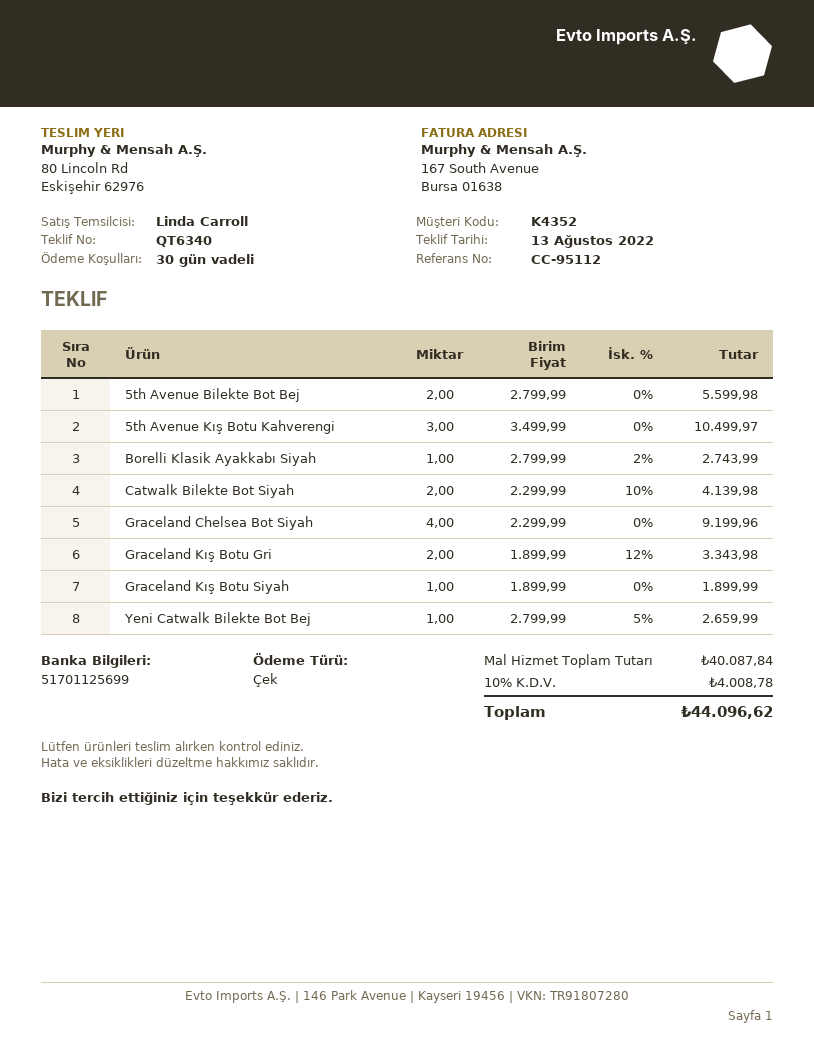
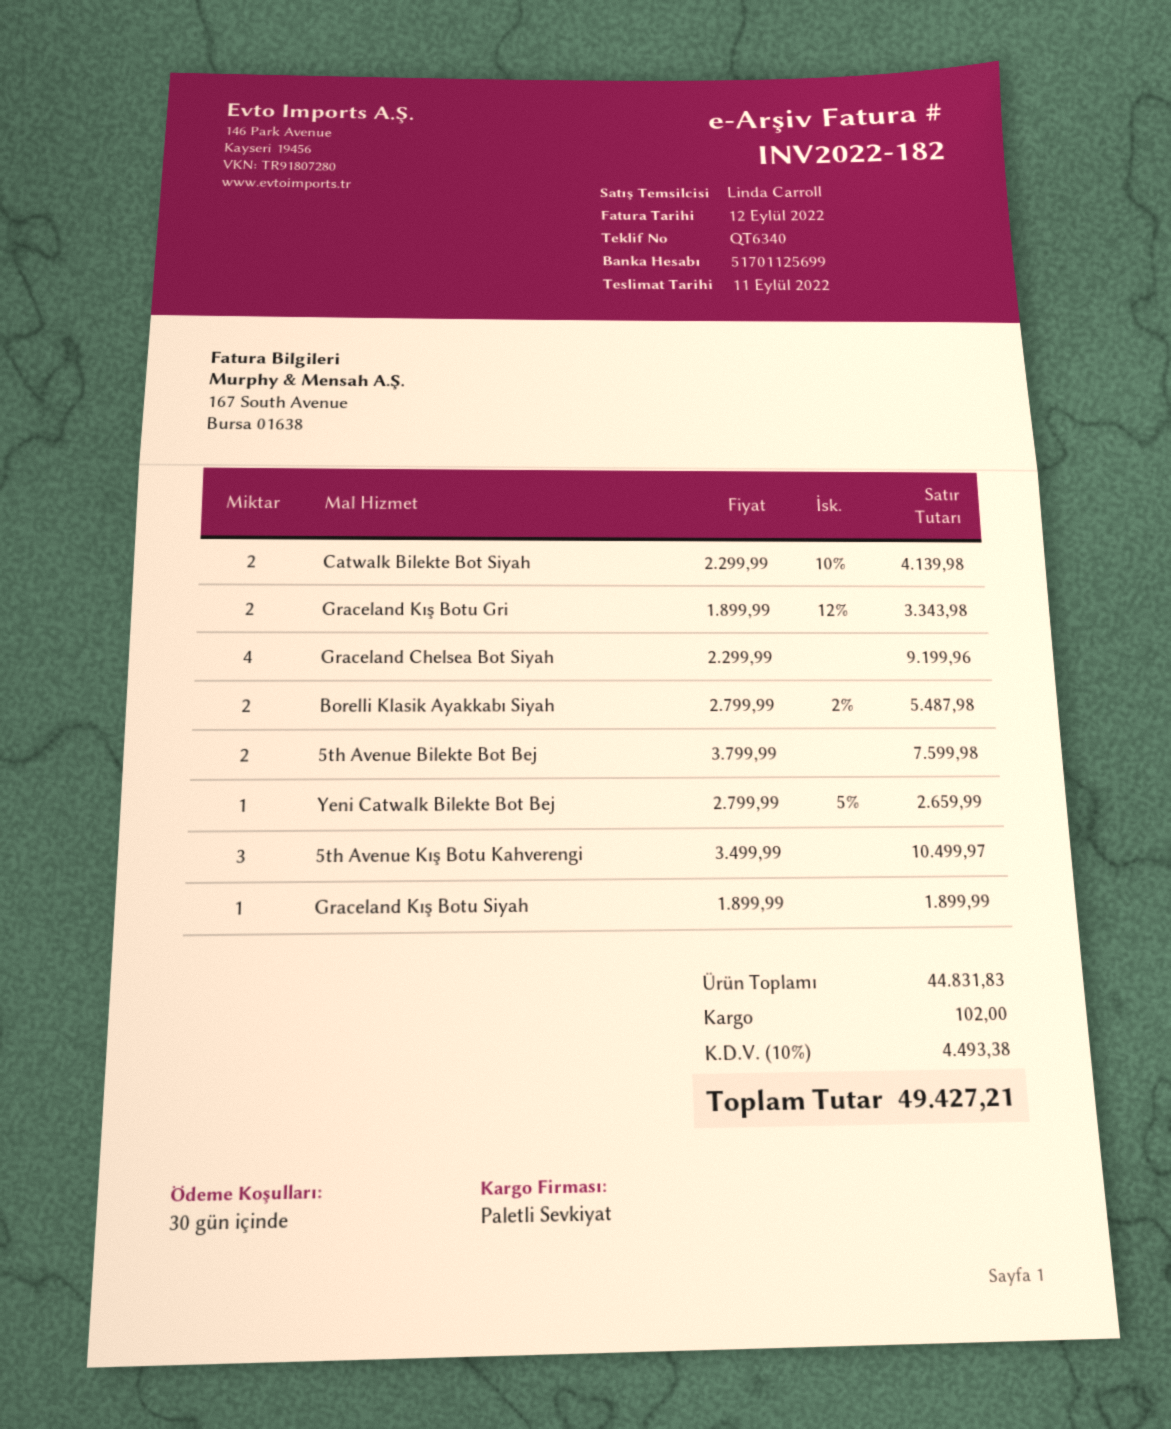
5th Avenue Bilekte Bot Bej: 2 x 2799.99 = 5599.98 -> 2 x 3799.99 = 7599.98
Borelli Klasik Ayakkabı Siyah: 1 x 2799.99 - 2% = 2743.99 -> 2 x 2799.99 - 2% = 5487.98
subtotal: 40087.84 -> 44831.83
shipping: none -> 102.00
tax: 10% = 4008.78 -> 10% = 4493.38
total: 44096.62 -> 49427.21

